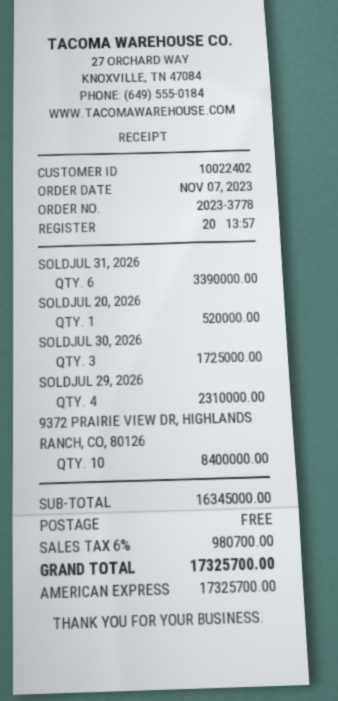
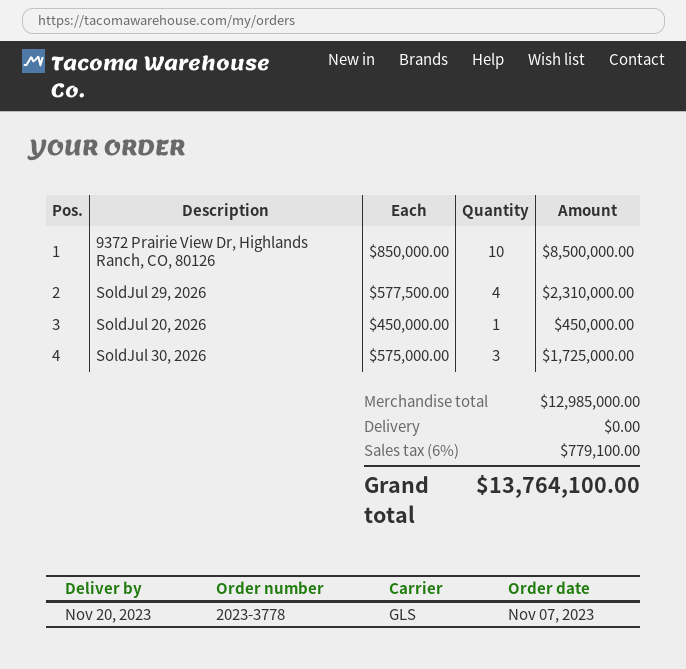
SOLDJUL 31, 2026: 6 for 3390000.00 -> none
SOLDJUL 20, 2026: 1 for 520000.00 -> 1 for 450000.00
9372 PRAIRIE VIEW DR, HIGHLANDS RANCH, CO, 80126: 10 for 8400000.00 -> 10 for 8500000.00
subtotal: 16345000.00 -> 12985000.00
tax: 6% = 980700.00 -> 6% = 779100.00
total: 17325700.00 -> 13764100.00

